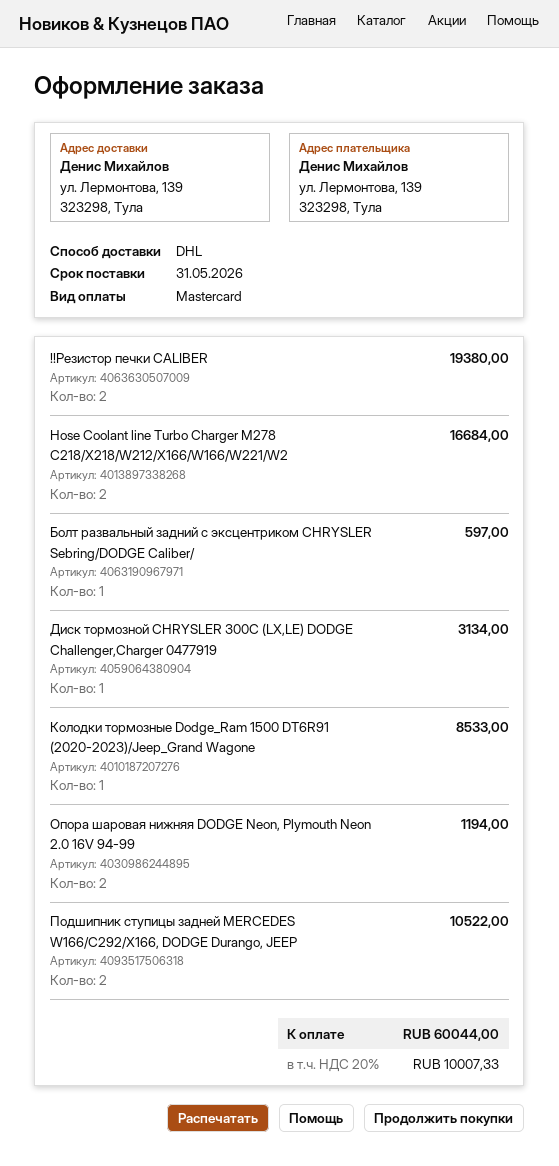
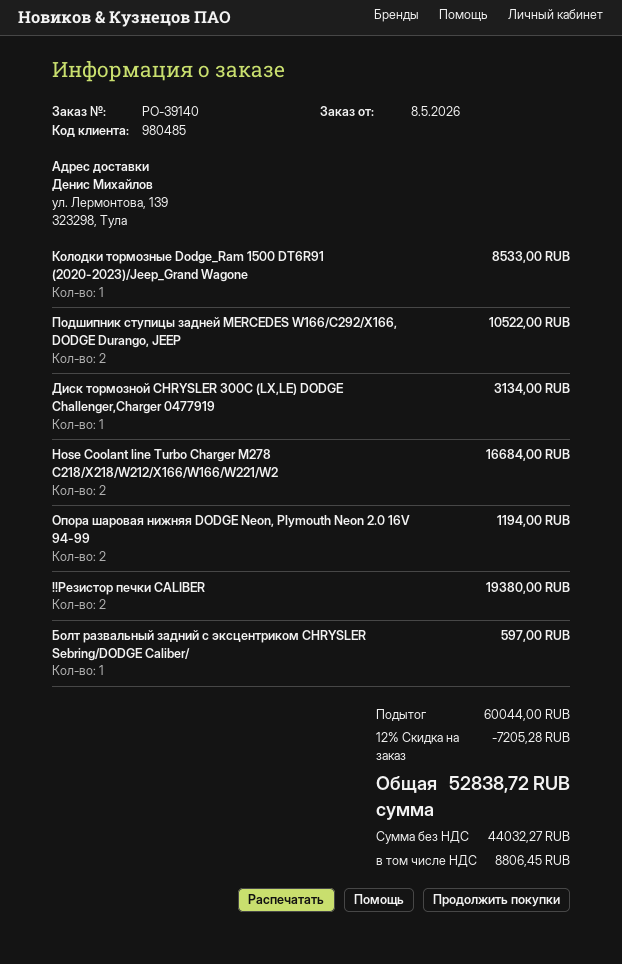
discount: none -> 12% = 7205.28
tax: 10007.33 -> 8806.45
total: 60044.00 -> 52838.72

